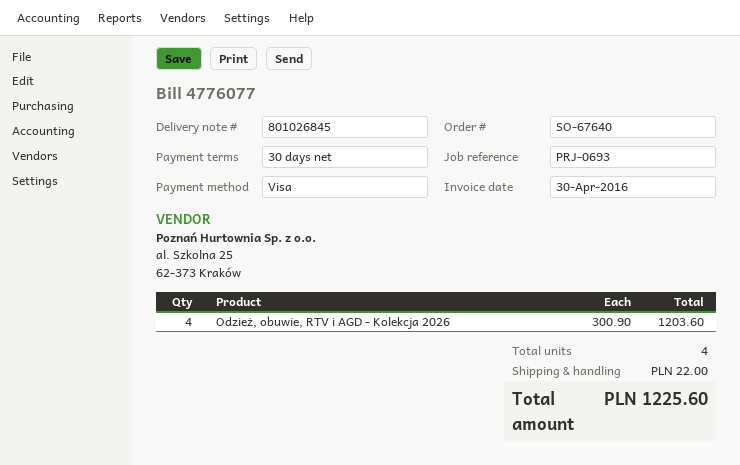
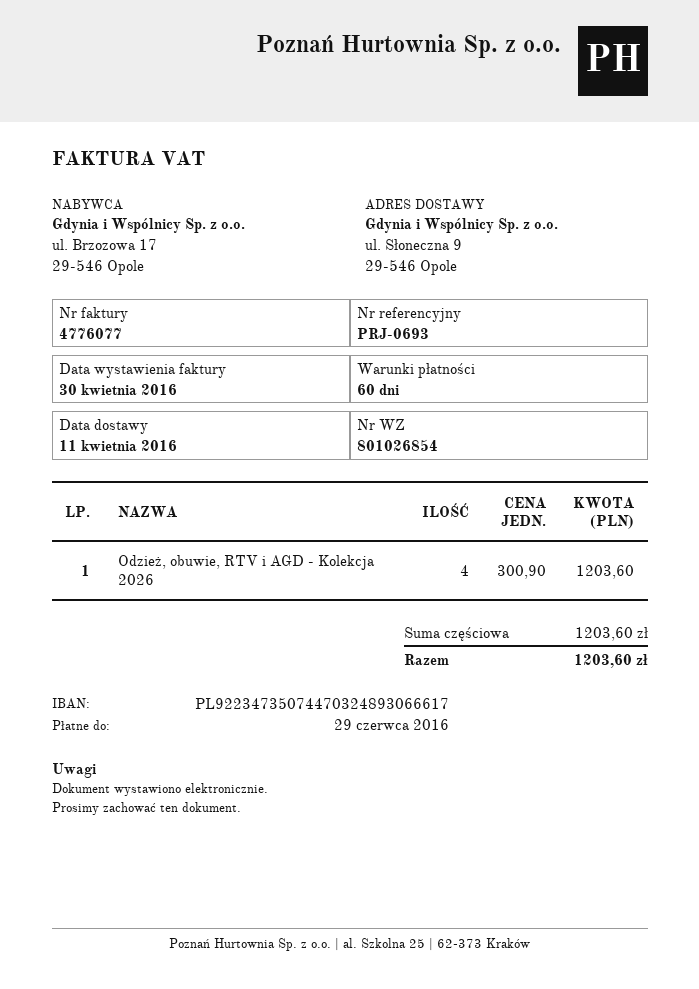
delivery note number: 801026845 -> 801026854
payment terms: 30 days -> 60 days
shipping: 22.00 -> none
total: 1225.60 -> 1203.60

